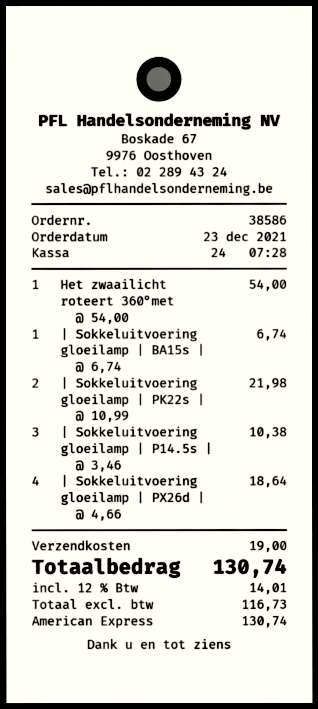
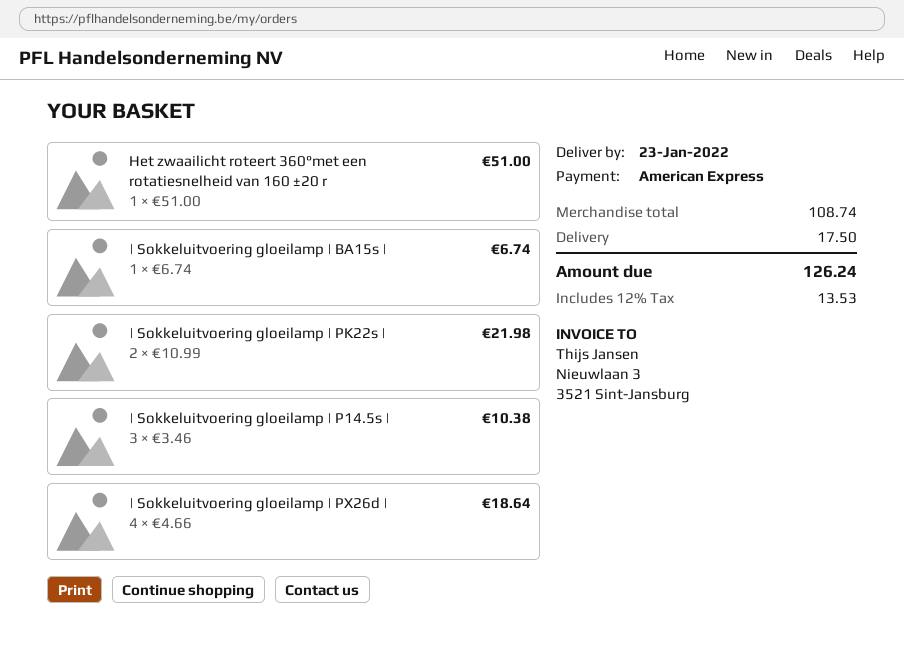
Het zwaailicht roteert 360°met: 1 x 54.00 = 54.00 -> 1 x 51.00 = 51.00
shipping: 19.00 -> 17.50
tax: 12% = 14.01 -> 12% = 13.53
total: 130.74 -> 126.24

